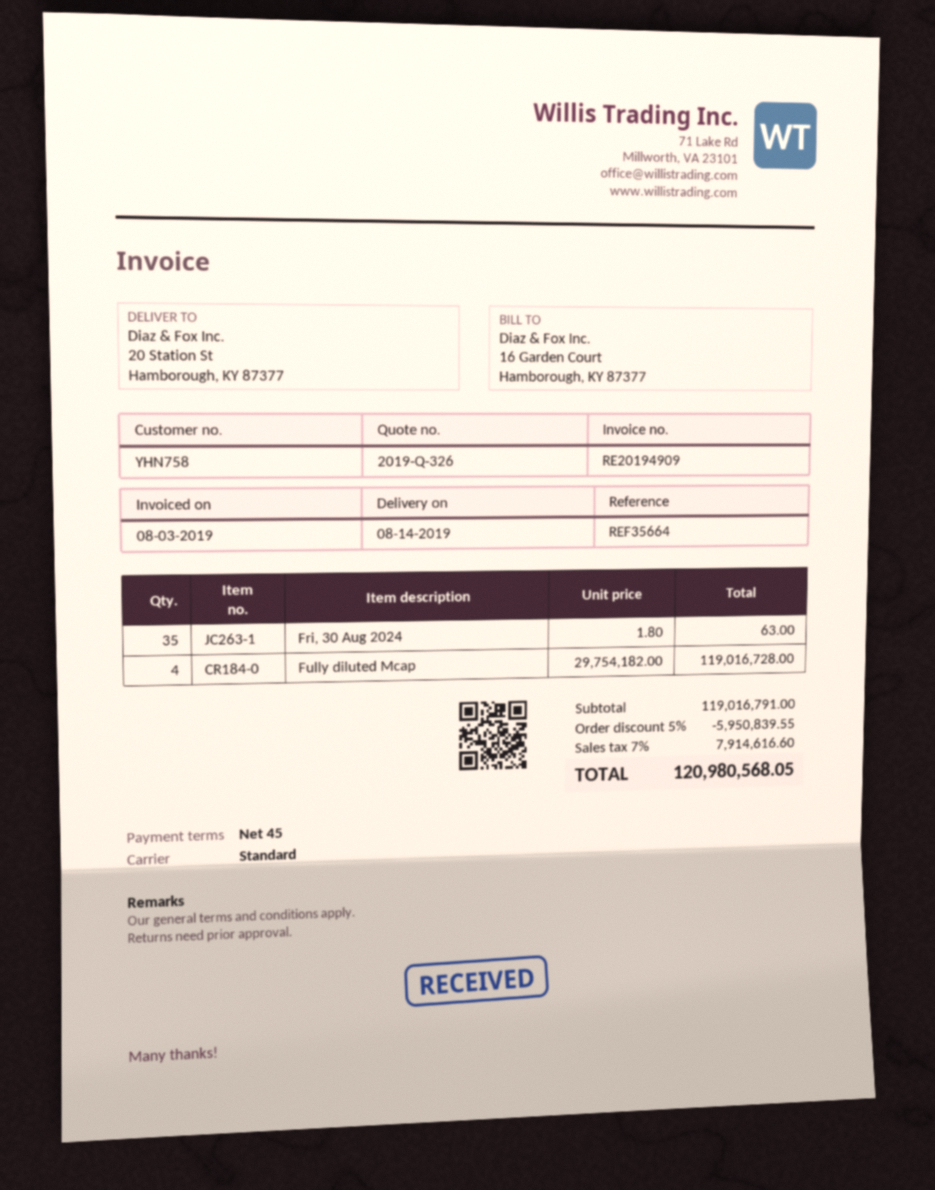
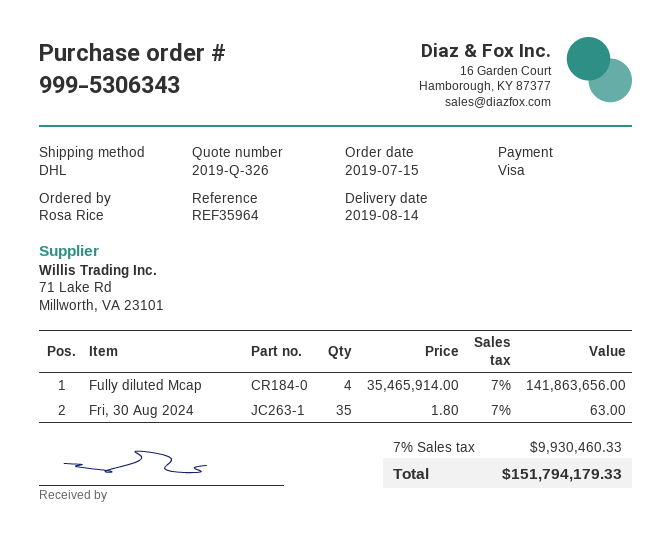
reference: REF35664 -> REF35964
shipping method: standard -> DHL
Fully diluted Mcap: 4 x 29754182.00 = 119016728.00 -> 4 x 35465914.00 = 141863656.00
discount: 5% = 5950839.55 -> none
tax: 7% = 7914616.60 -> 7% = 9930460.33
total: 120980568.05 -> 151794179.33

